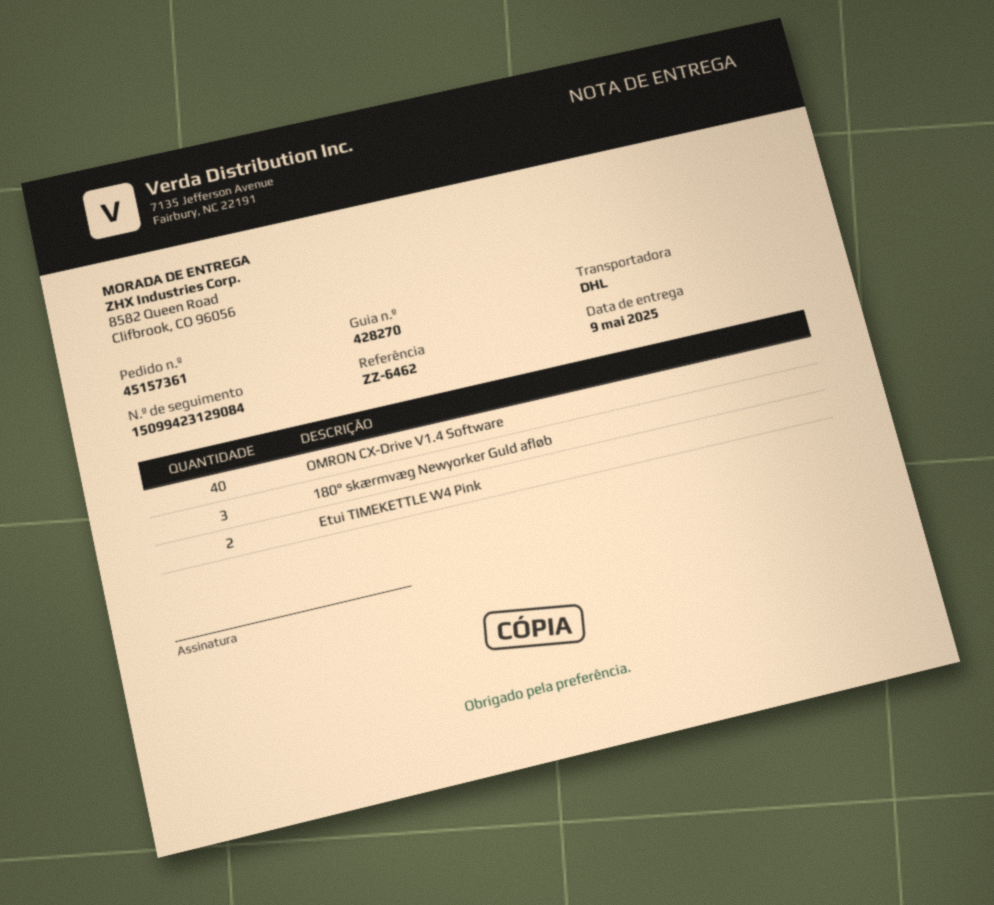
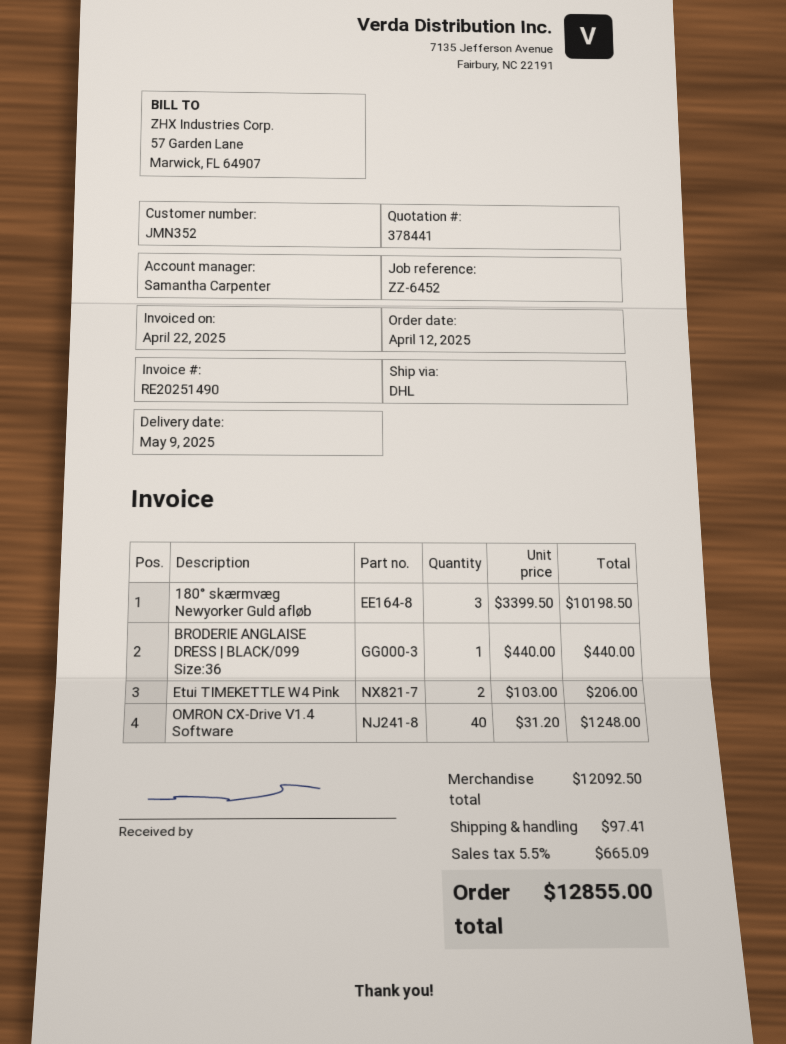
reference: ZZ-6462 -> ZZ-6452
BRODERIE ANGLAISE DRESS | BLACK/099 Size:36: none -> 1

